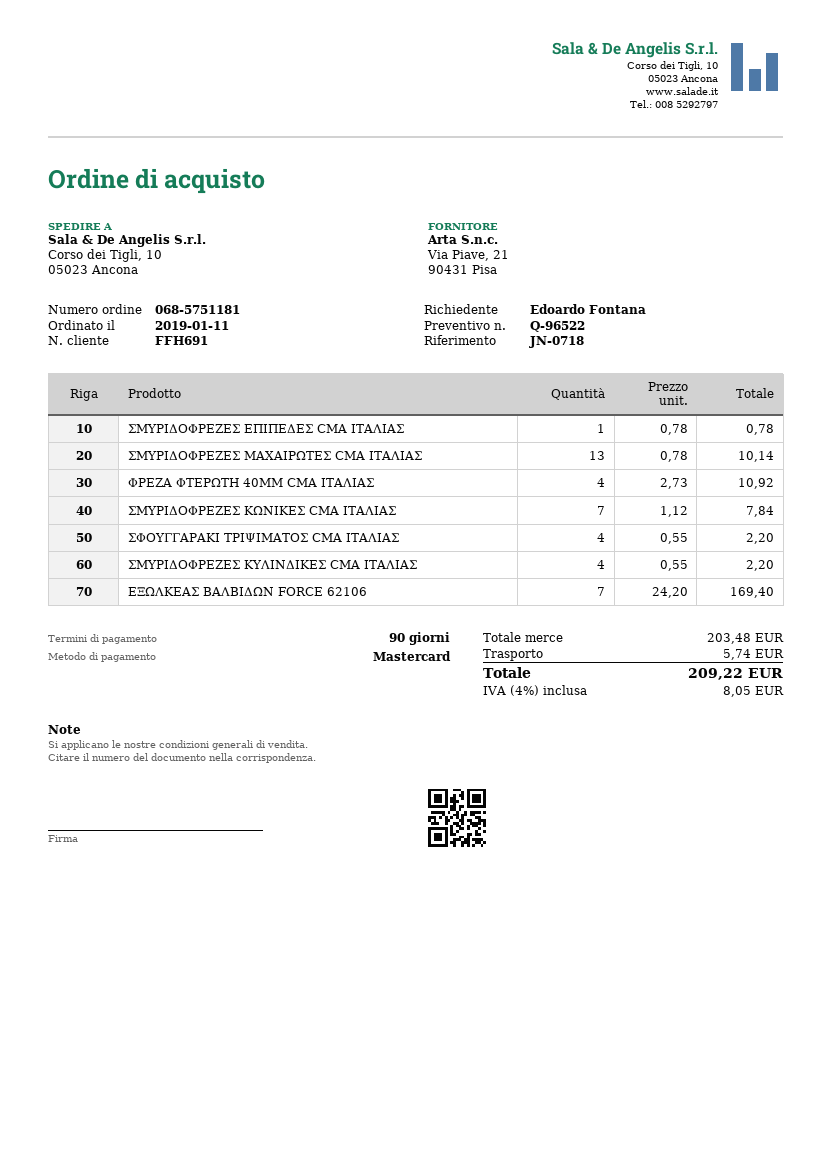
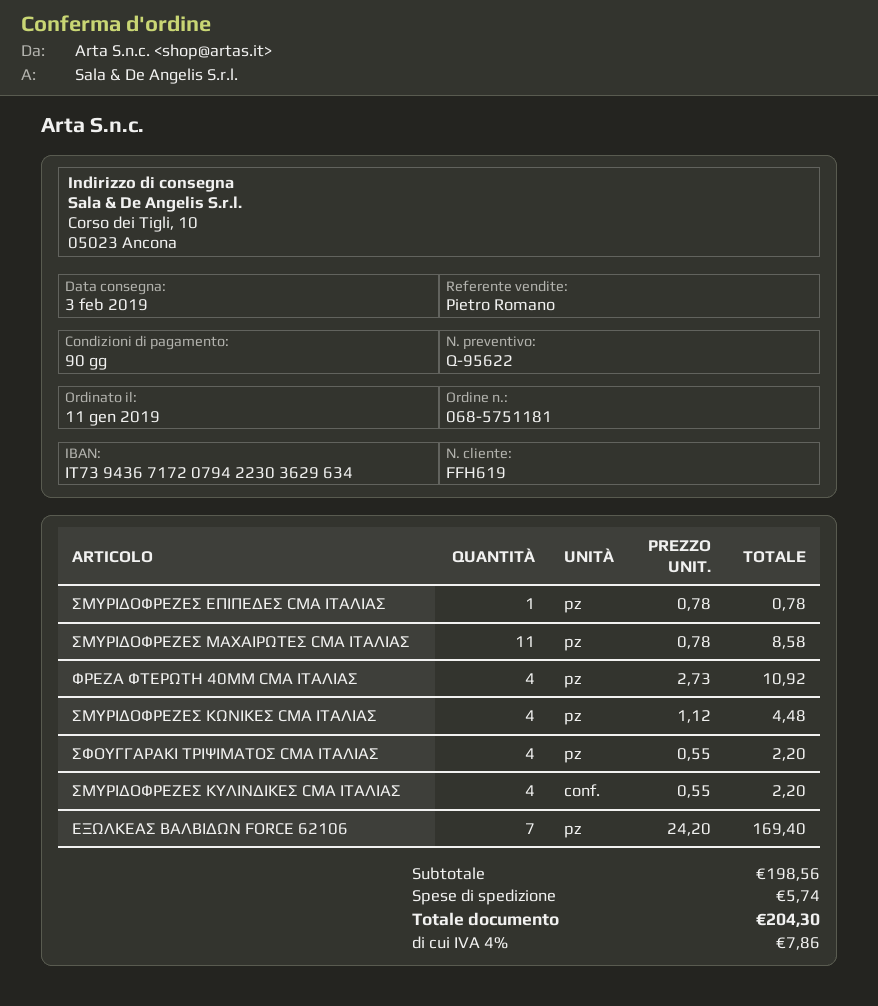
quote number: Q-96522 -> Q-95622
customer number: FFH691 -> FFH619
ΣΜΥΡΙΔΟΦΡΕΖΕΣ ΜΑΧΑΙΡΩΤΕΣ CMA ΙΤΑΛΙΑΣ: 13 x 0.78 = 10.14 -> 11 x 0.78 = 8.58
ΣΜΥΡΙΔΟΦΡΕΖΕΣ ΚΩΝΙΚΕΣ CMA ΙΤΑΛΙΑΣ: 7 x 1.12 = 7.84 -> 4 x 1.12 = 4.48
subtotal: 203.48 -> 198.56
tax: 4% = 8.05 -> 4% = 7.86
total: 209.22 -> 204.30

